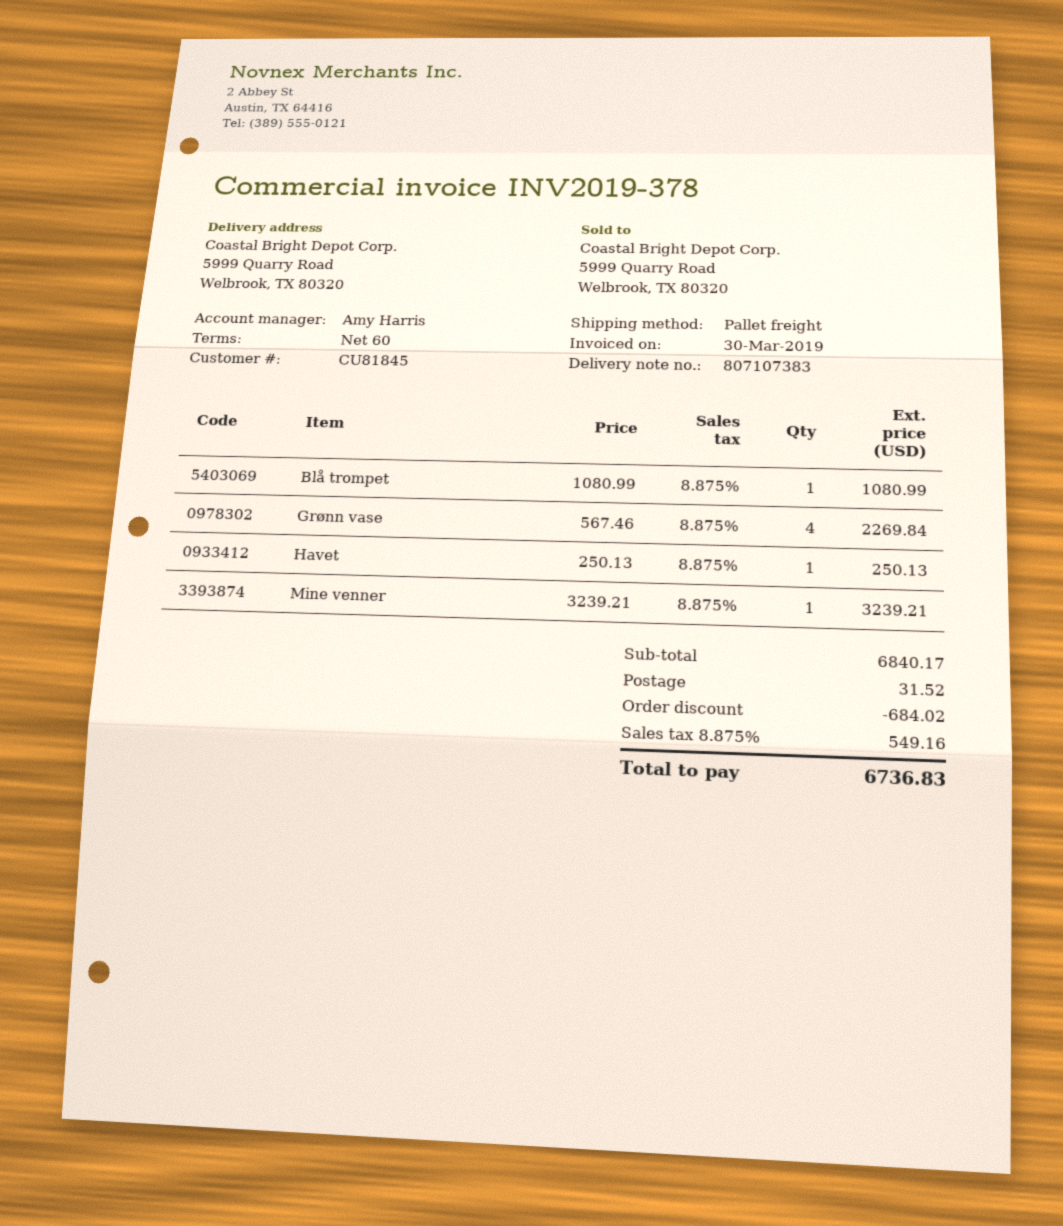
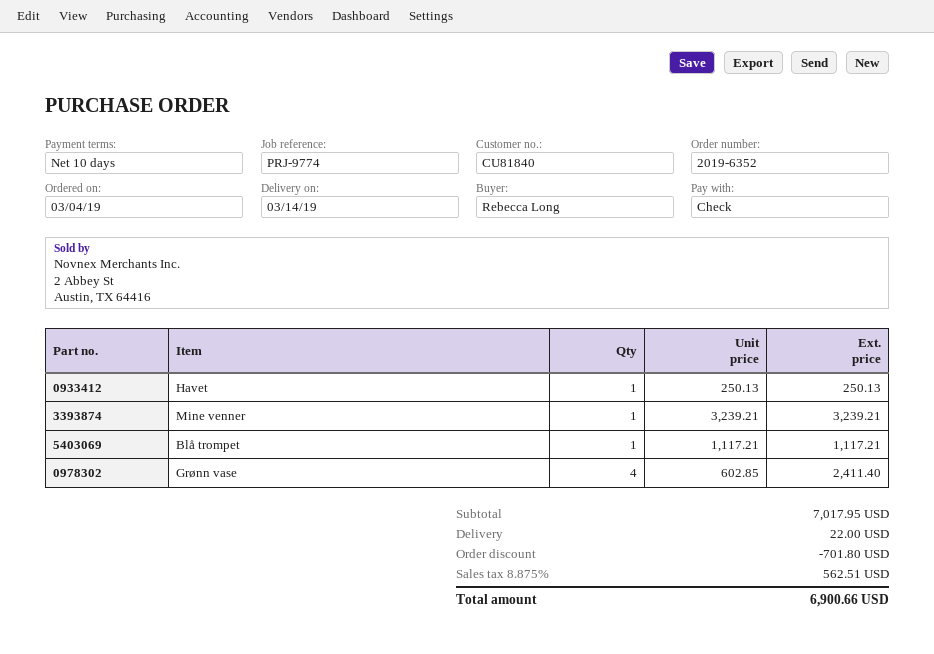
payment terms: 60 days -> 10 days
customer number: CU81845 -> CU81840
Blå trompet: 1 x 1080.99 = 1080.99 -> 1 x 1117.21 = 1117.21
Grønn vase: 4 x 567.46 = 2269.84 -> 4 x 602.85 = 2411.40
subtotal: 6840.17 -> 7017.95
discount: 684.02 -> 701.80
shipping: 31.52 -> 22.00
tax: 8.875% = 549.16 -> 8.875% = 562.51
total: 6736.83 -> 6900.66

